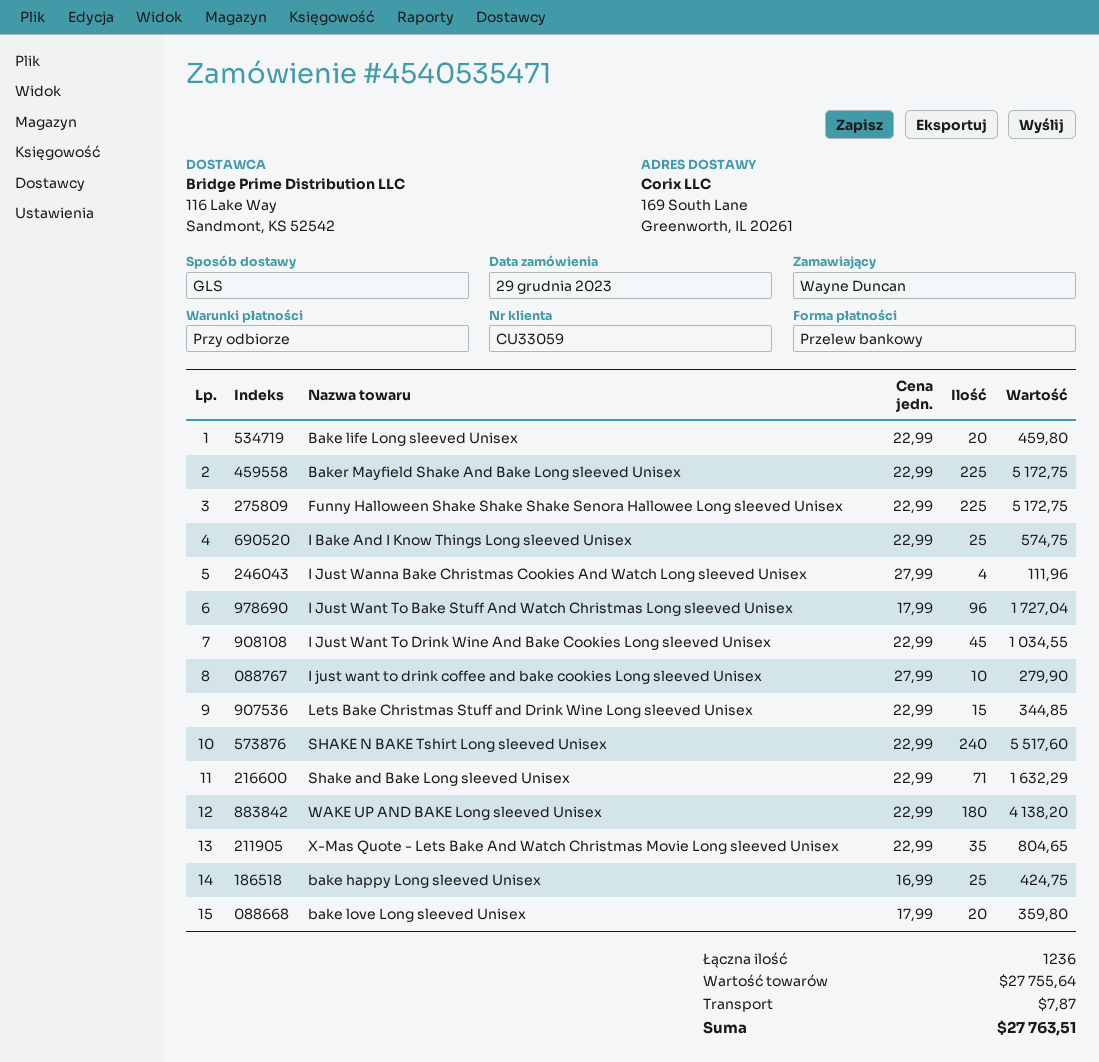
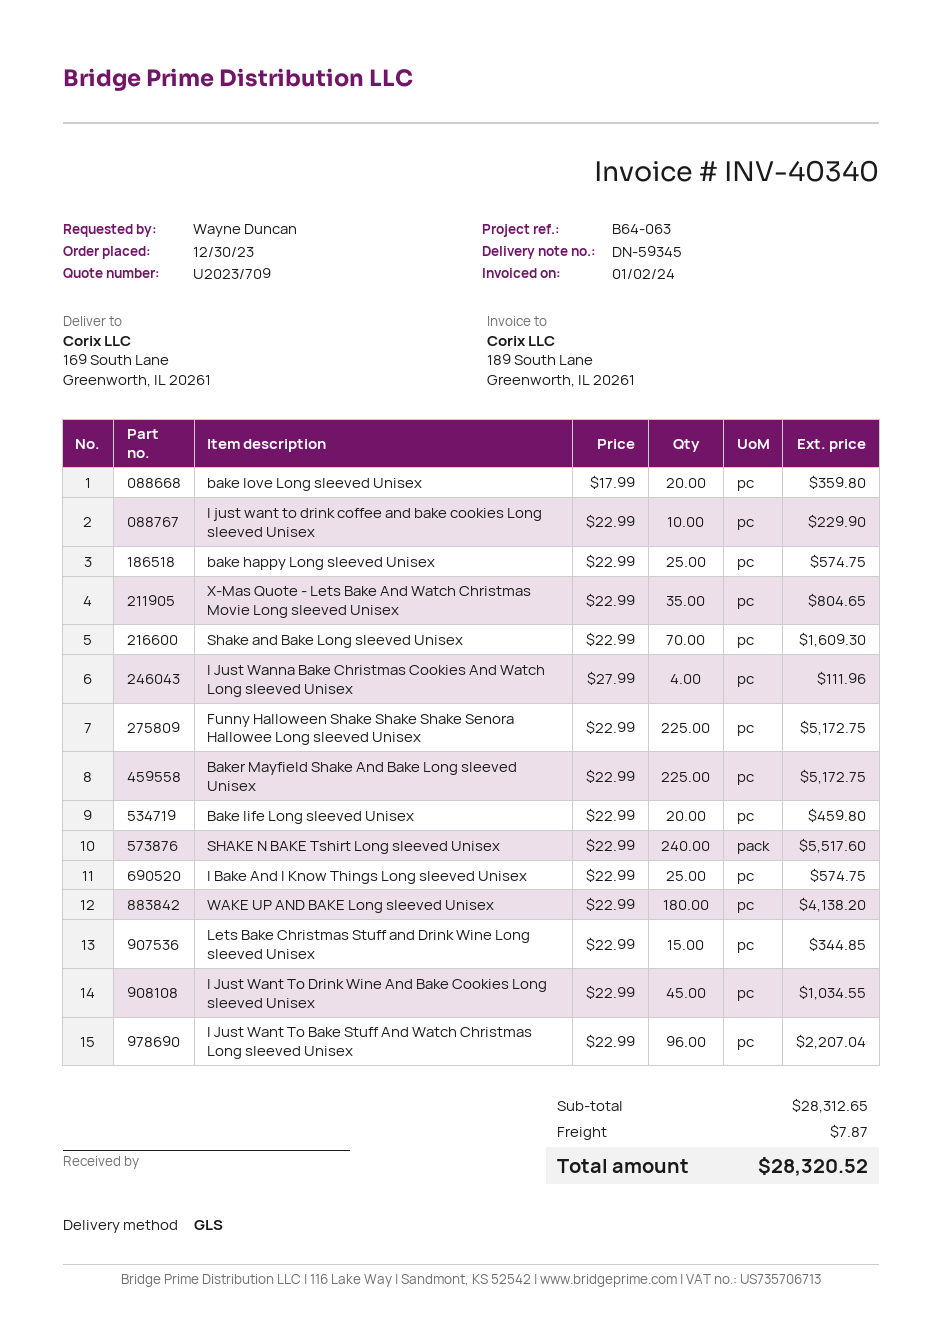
order date: 2023-12-29 -> 2023-12-30
I Just Want To Bake Stuff And Watch Christmas Long sleeved Unisex: 96 x 17.99 = 1727.04 -> 96 x 22.99 = 2207.04
I just want to drink coffee and bake cookies Long sleeved Unisex: 10 x 27.99 = 279.90 -> 10 x 22.99 = 229.90
Shake and Bake Long sleeved Unisex: 71 x 22.99 = 1632.29 -> 70 x 22.99 = 1609.30
bake happy Long sleeved Unisex: 25 x 16.99 = 424.75 -> 25 x 22.99 = 574.75
subtotal: 27755.64 -> 28312.65
total: 27763.51 -> 28320.52

